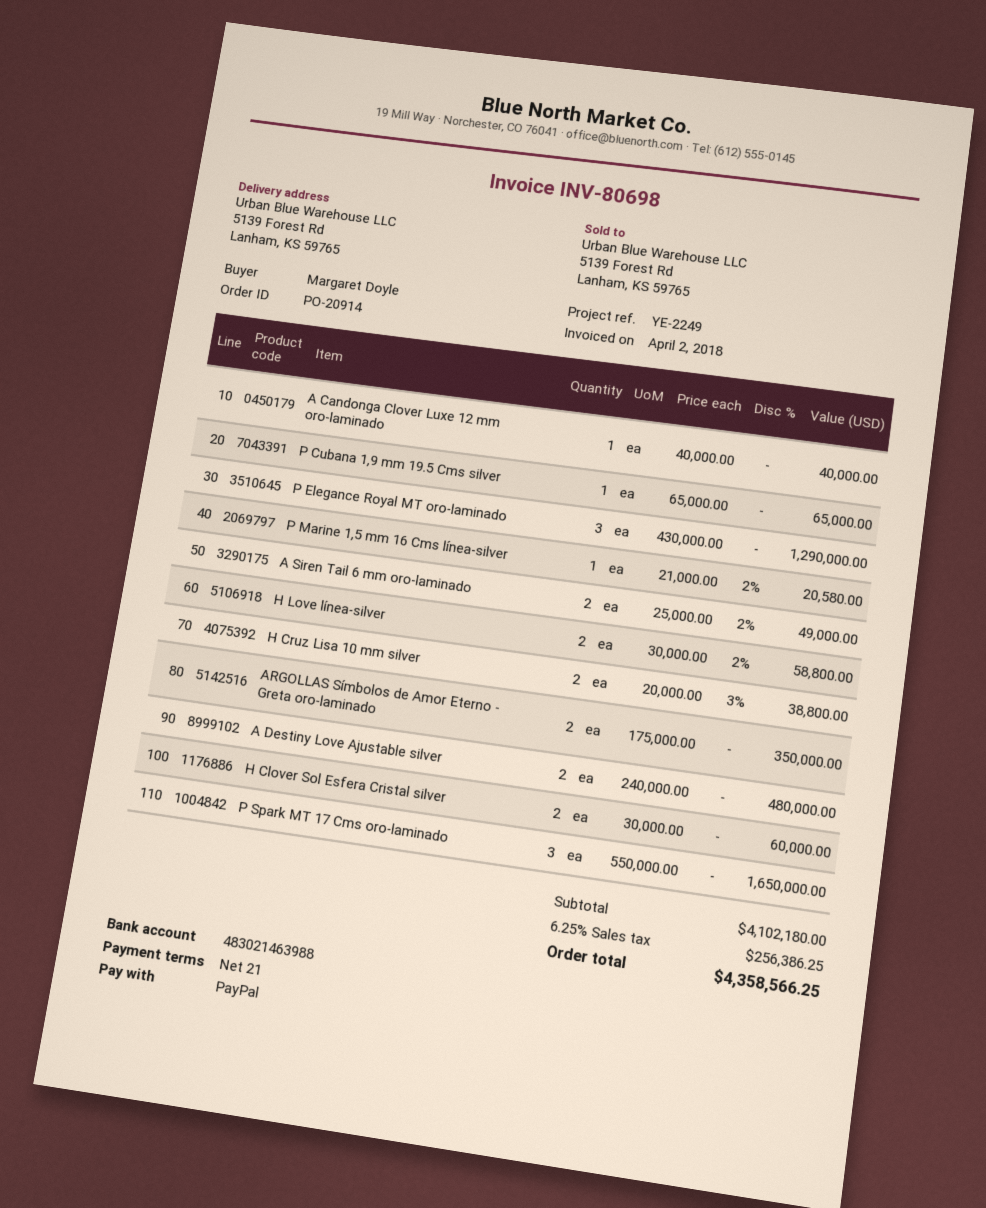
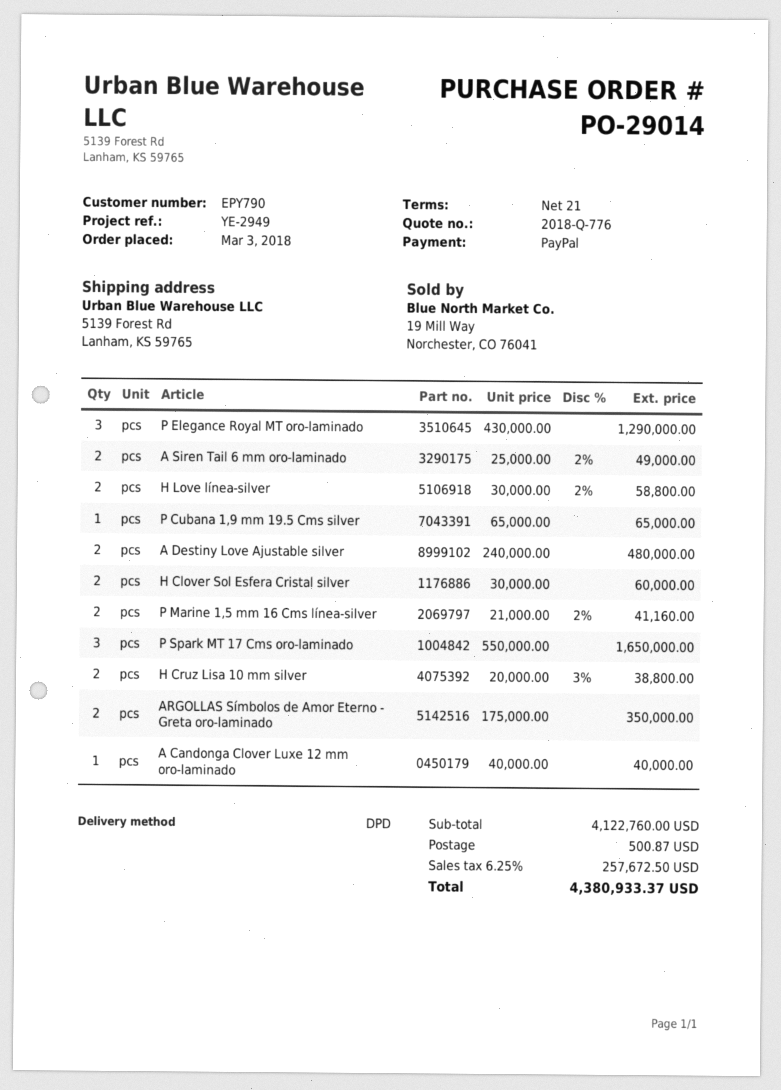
order number: PO-20914 -> PO-29014
reference: YE-2249 -> YE-2949
P Marine 1,5 mm 16 Cms línea-silver: 1 x 21000.00 - 2% = 20580.00 -> 2 x 21000.00 - 2% = 41160.00
subtotal: 4102180.00 -> 4122760.00
shipping: none -> 500.87
tax: 6.25% = 256386.25 -> 6.25% = 257672.50
total: 4358566.25 -> 4380933.37

